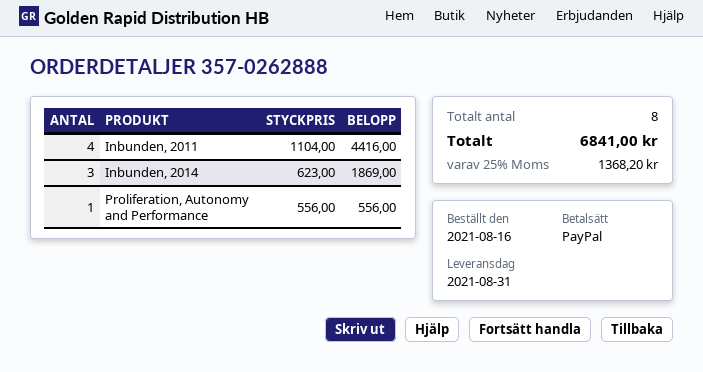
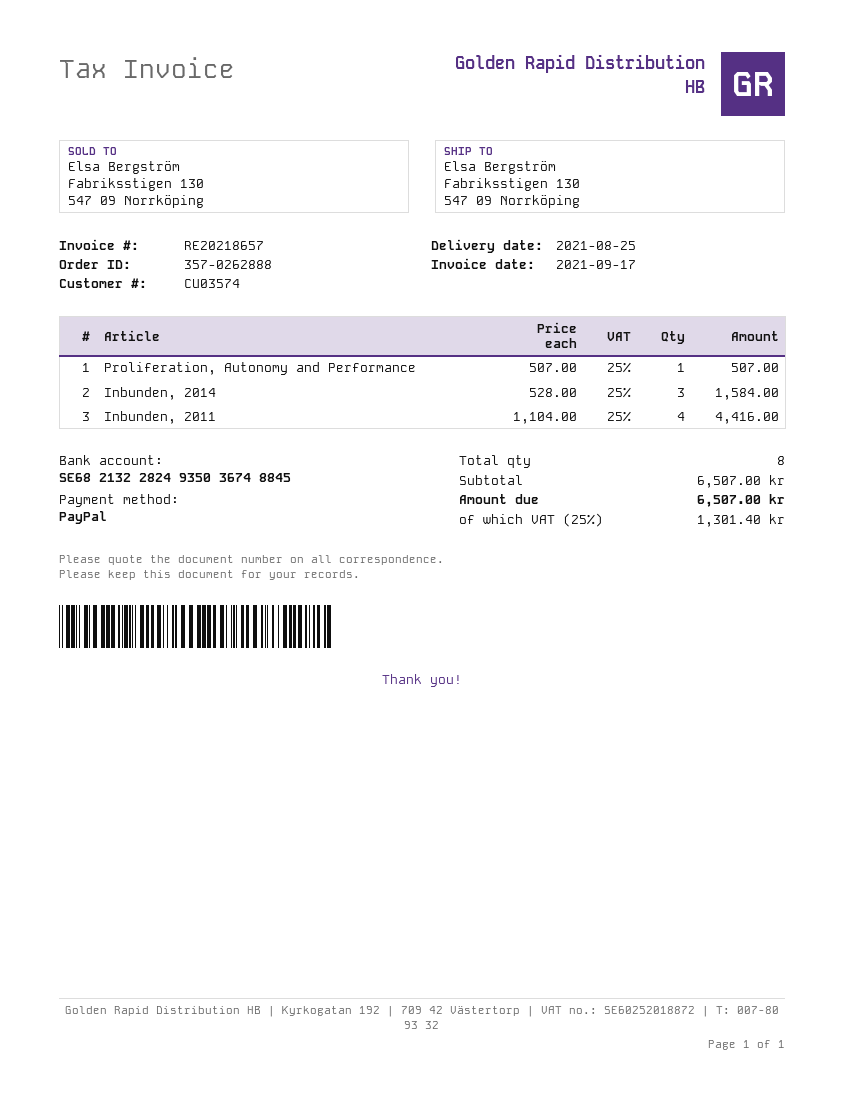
delivery date: 2021-08-31 -> 2021-08-25
Inbunden, 2014: 3 x 623.00 = 1869.00 -> 3 x 528.00 = 1584.00
Proliferation, Autonomy and Performance: 1 x 556.00 = 556.00 -> 1 x 507.00 = 507.00
tax: 25% = 1368.20 -> 25% = 1301.40
total: 6841.00 -> 6507.00

